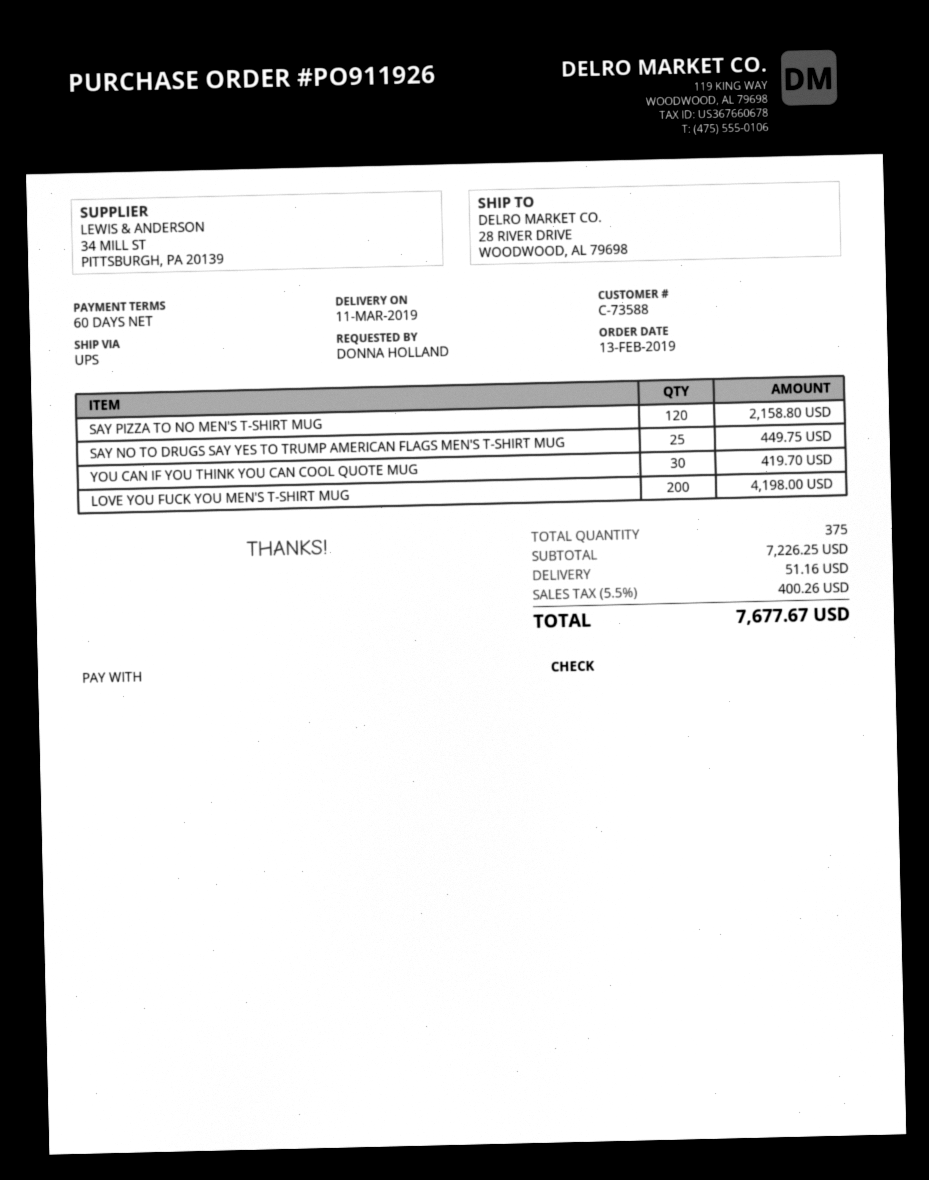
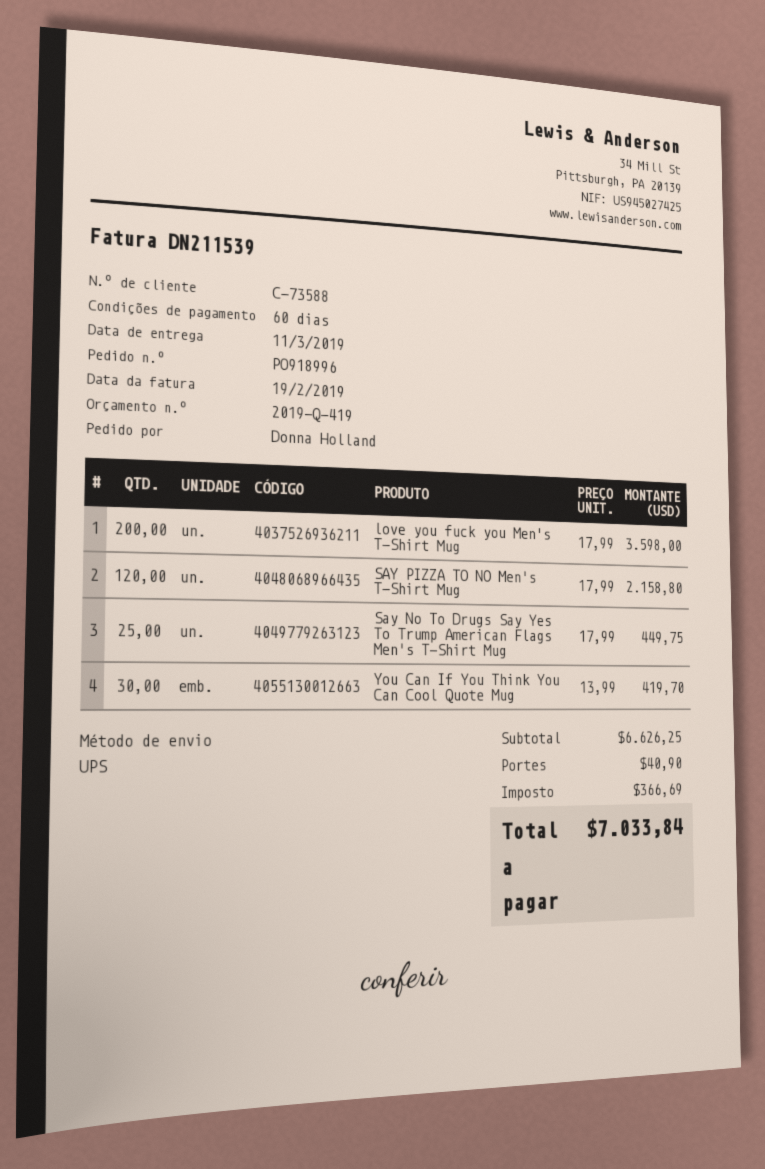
order number: PO911926 -> PO918996
LOVE YOU FUCK YOU MEN'S T-SHIRT MUG: 200 for 4198.00 -> 200 for 3598.00
subtotal: 7226.25 -> 6626.25
shipping: 51.16 -> 40.90
tax: 400.26 -> 366.69
total: 7677.67 -> 7033.84

